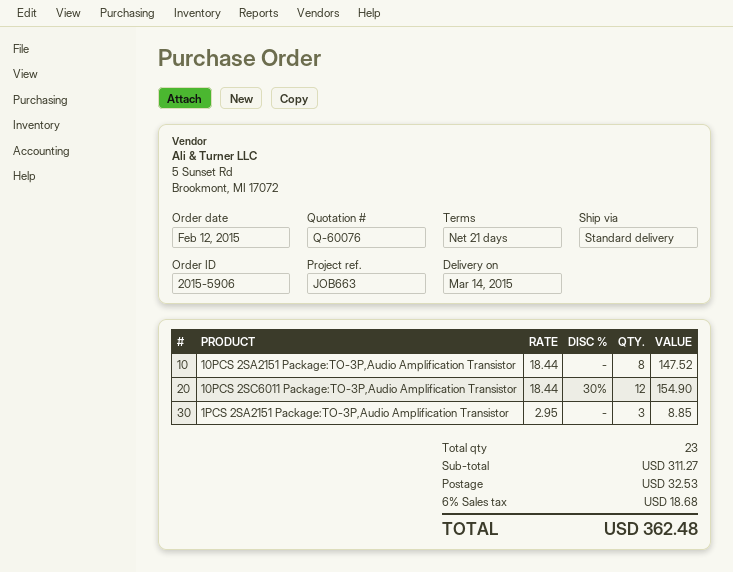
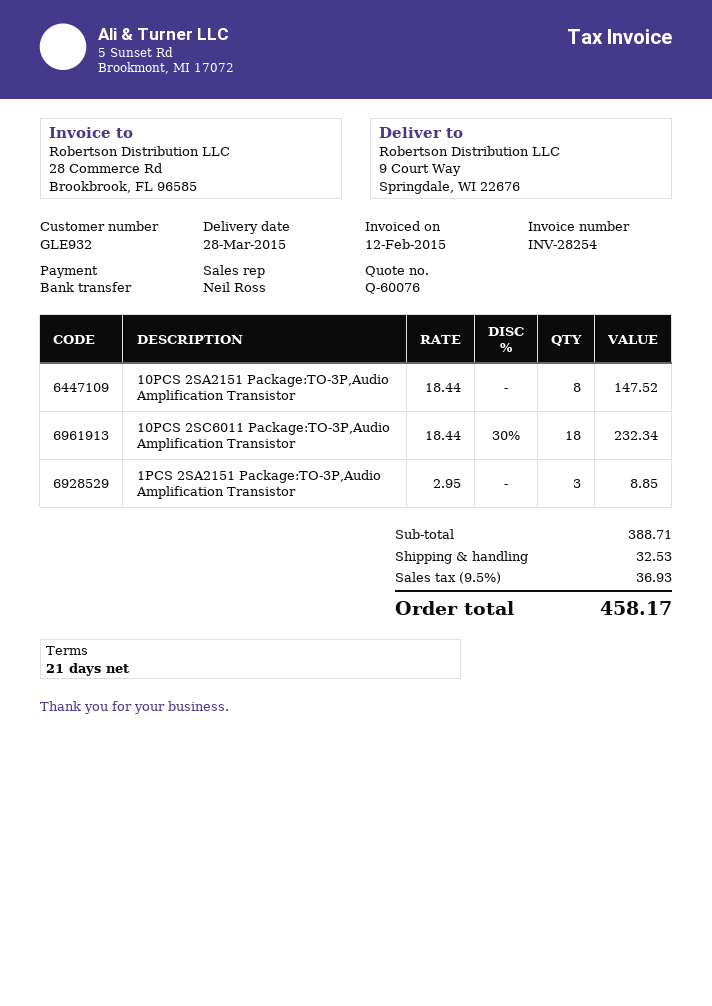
delivery date: 2015-03-14 -> 2015-03-28
10PCS 2SC6011 Package:TO-3P,Audio Amplification Transistor: 12 x 18.44 - 30% = 154.90 -> 18 x 18.44 - 30% = 232.34
subtotal: 311.27 -> 388.71
tax: 6% = 18.68 -> 9.5% = 36.93
total: 362.48 -> 458.17

